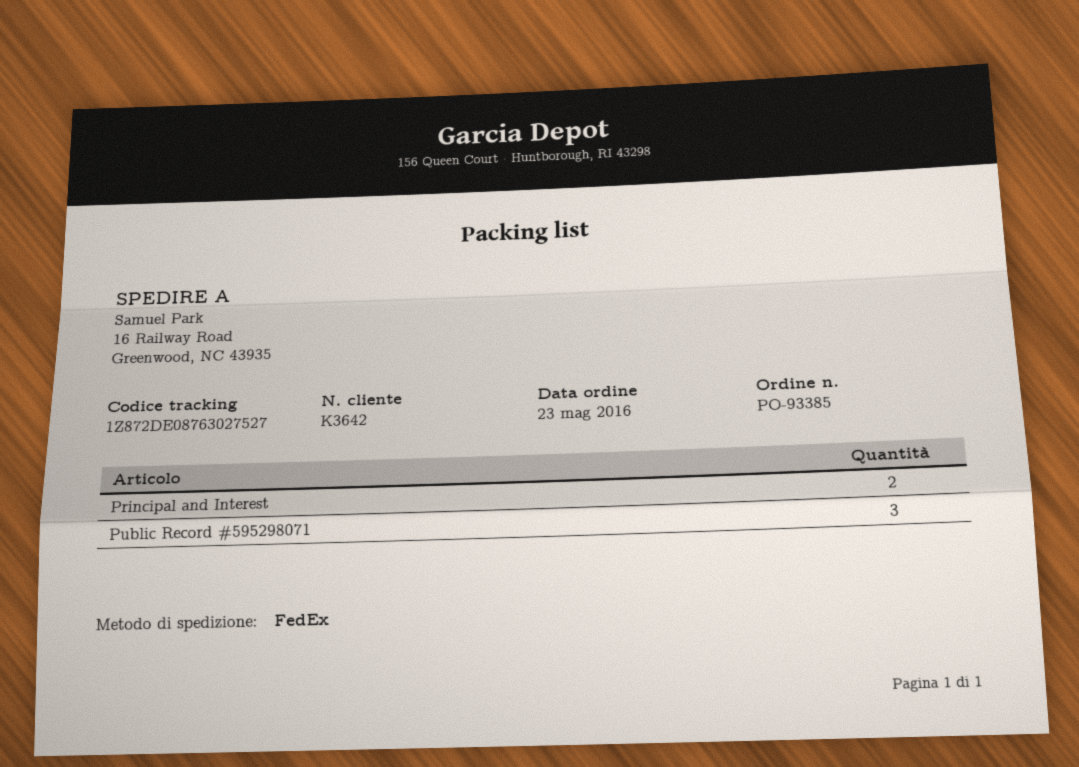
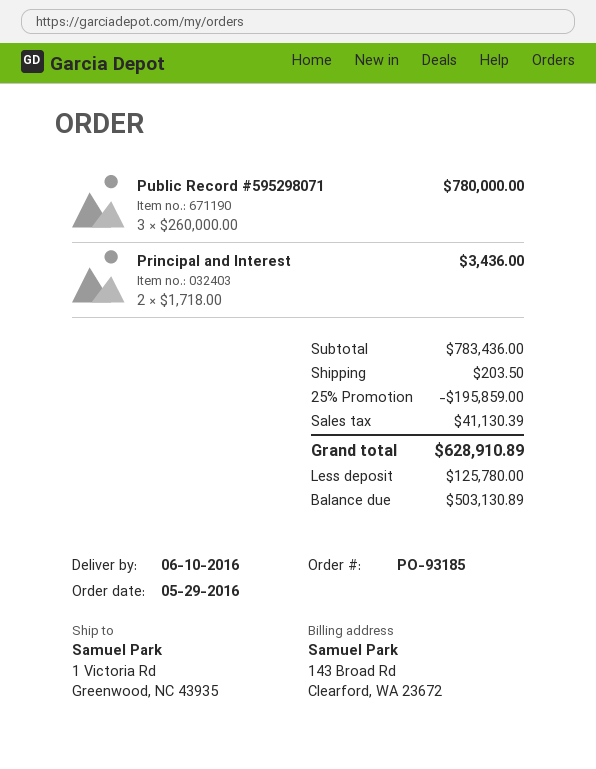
order number: PO-93385 -> PO-93185
order date: 2016-05-23 -> 2016-05-29
ship to: 16 Railway Road, Greenwood, NC 43935 -> 1 Victoria Rd, Greenwood, NC 43935

